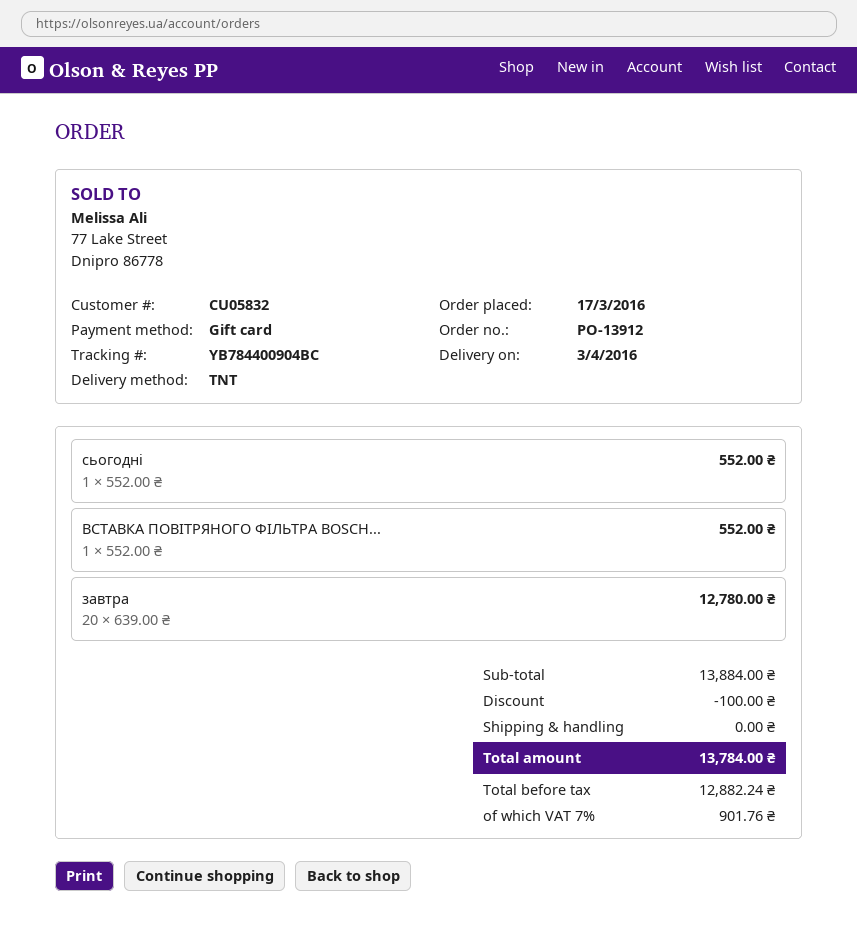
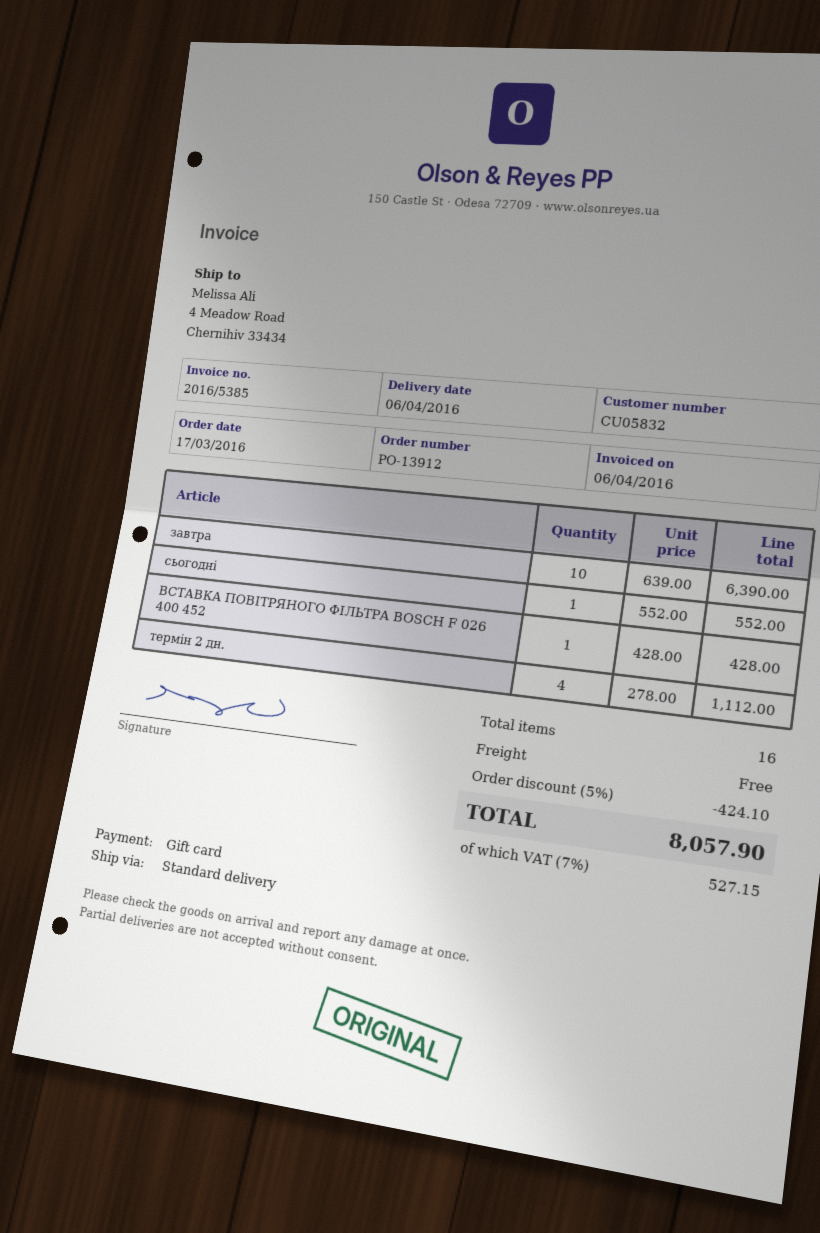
delivery date: 2016-04-03 -> 2016-04-06
shipping method: TNT -> standard
ВСТАВКА ПОВІТРЯНОГО ФІЛЬТРА BOSCH...: 1 x 552.00 = 552.00 -> 1 x 428.00 = 428.00
завтра: 20 x 639.00 = 12780.00 -> 10 x 639.00 = 6390.00
термін 2 дн.: none -> 4 x 278.00 = 1112.00
discount: 100.00 -> 424.10
tax: 7% = 901.76 -> 7% = 527.15
total: 13784.00 -> 8057.90

